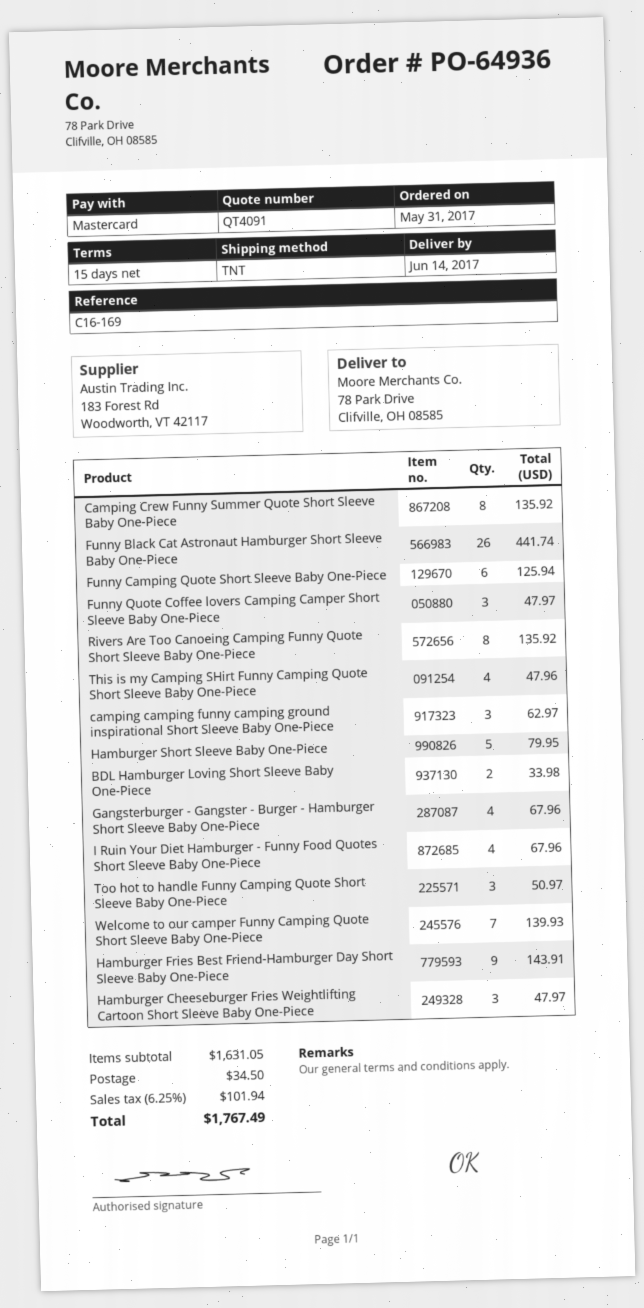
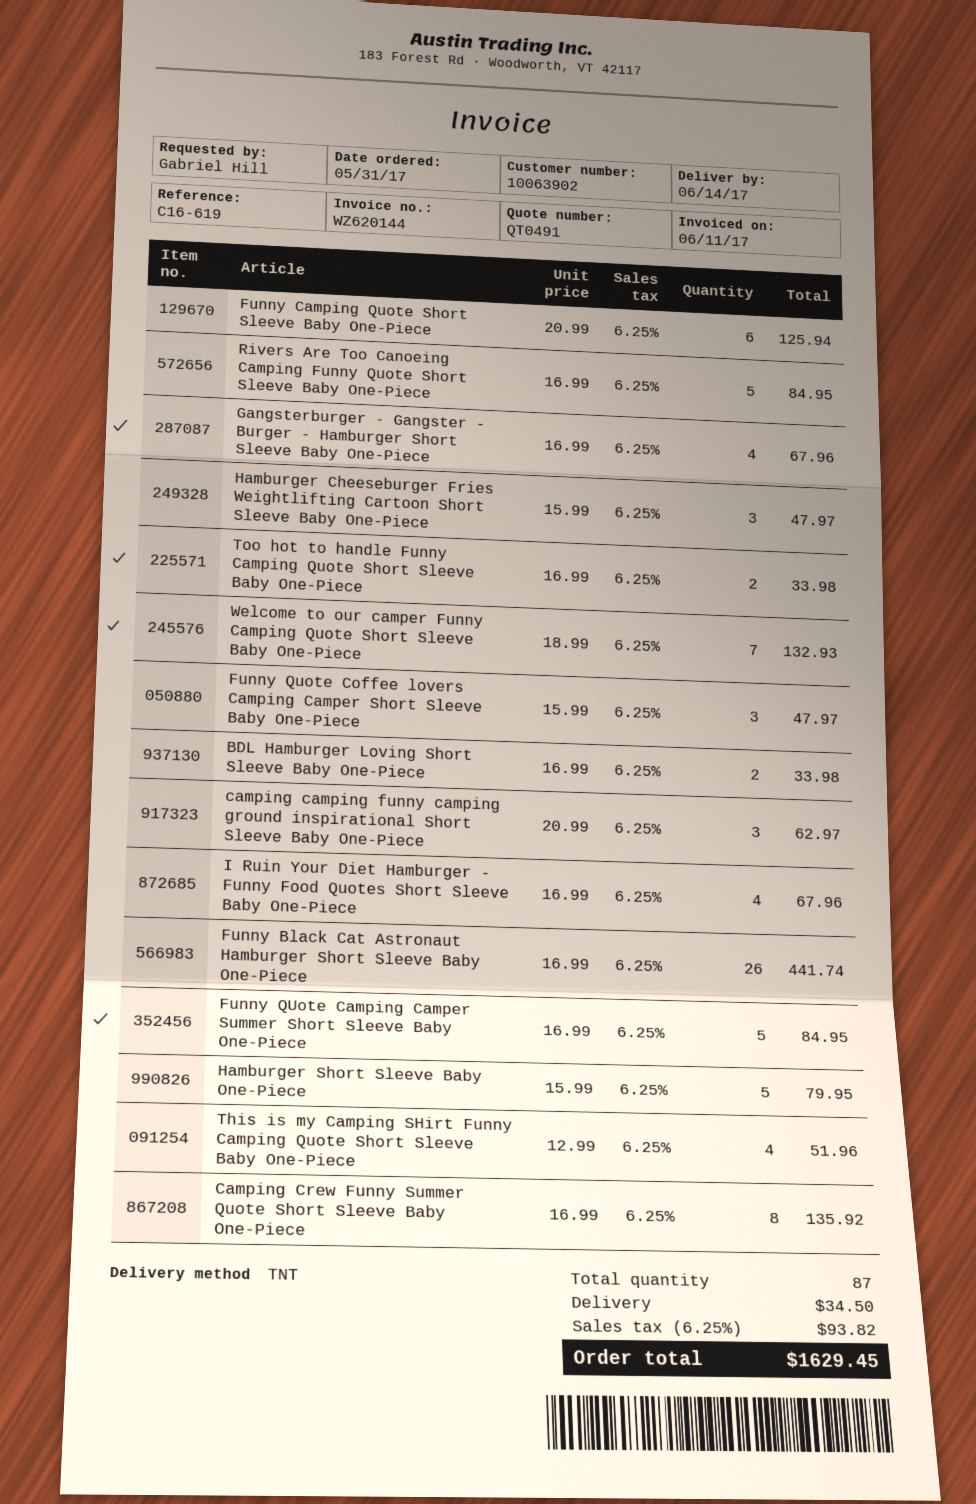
quote number: QT4091 -> QT0491
reference: C16-169 -> C16-619
Rivers Are Too Canoeing Camping Funny Quote Short Sleeve Baby One-Piece: 8 for 135.92 -> 5 for 84.95
This is my Camping SHirt Funny Camping Quote Short Sleeve Baby One-Piece: 4 for 47.96 -> 4 for 51.96
Too hot to handle Funny Camping Quote Short Sleeve Baby One-Piece: 3 for 50.97 -> 2 for 33.98
Welcome to our camper Funny Camping Quote Short Sleeve Baby One-Piece: 7 for 139.93 -> 7 for 132.93
Hamburger Fries Best Friend-Hamburger Day Short Sleeve Baby One-Piece: 9 for 143.91 -> none
Funny QUote Camping Camper Summer Short Sleeve Baby One-Piece: none -> 5 for 84.95
tax: 6.25% = 101.94 -> 6.25% = 93.82
total: 1767.49 -> 1629.45

